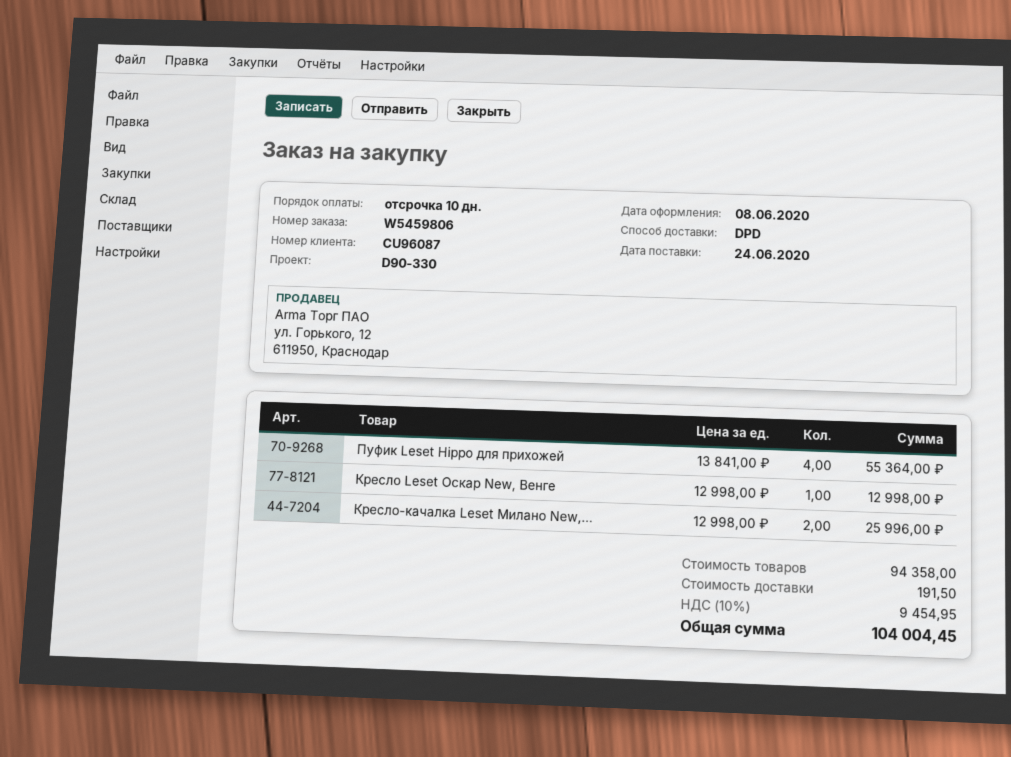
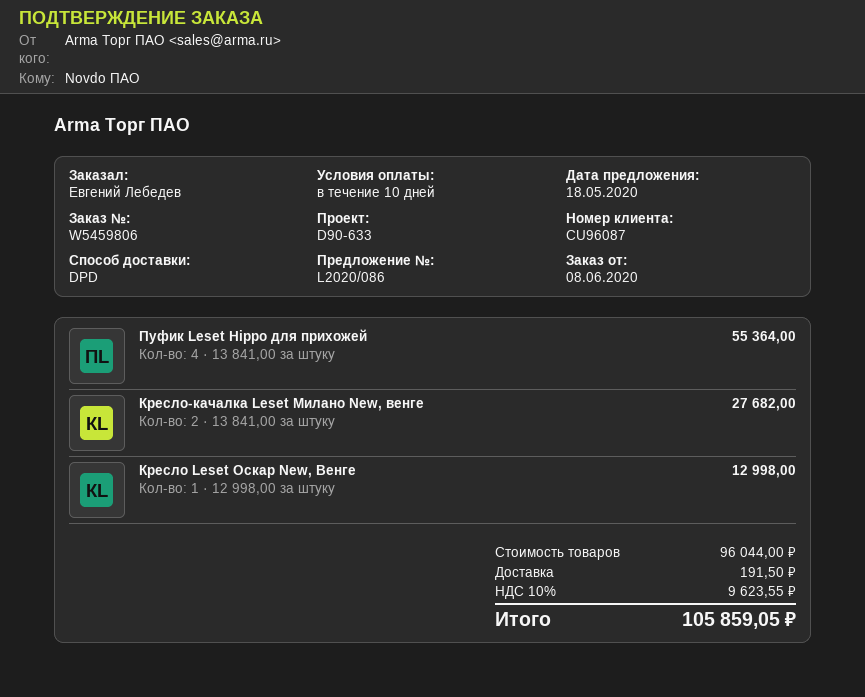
reference: D90-330 -> D90-633
Кресло-качалка Leset Милано New,...: 2 x 12998.00 = 25996.00 -> 2 x 13841.00 = 27682.00
subtotal: 94358.00 -> 96044.00
tax: 10% = 9454.95 -> 10% = 9623.55
total: 104004.45 -> 105859.05

